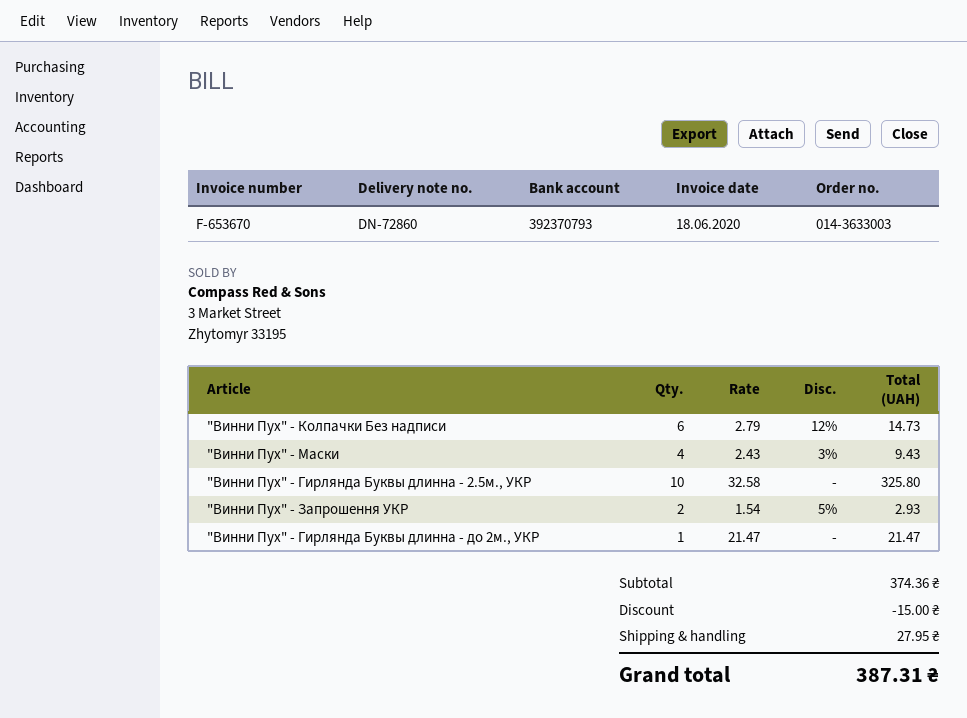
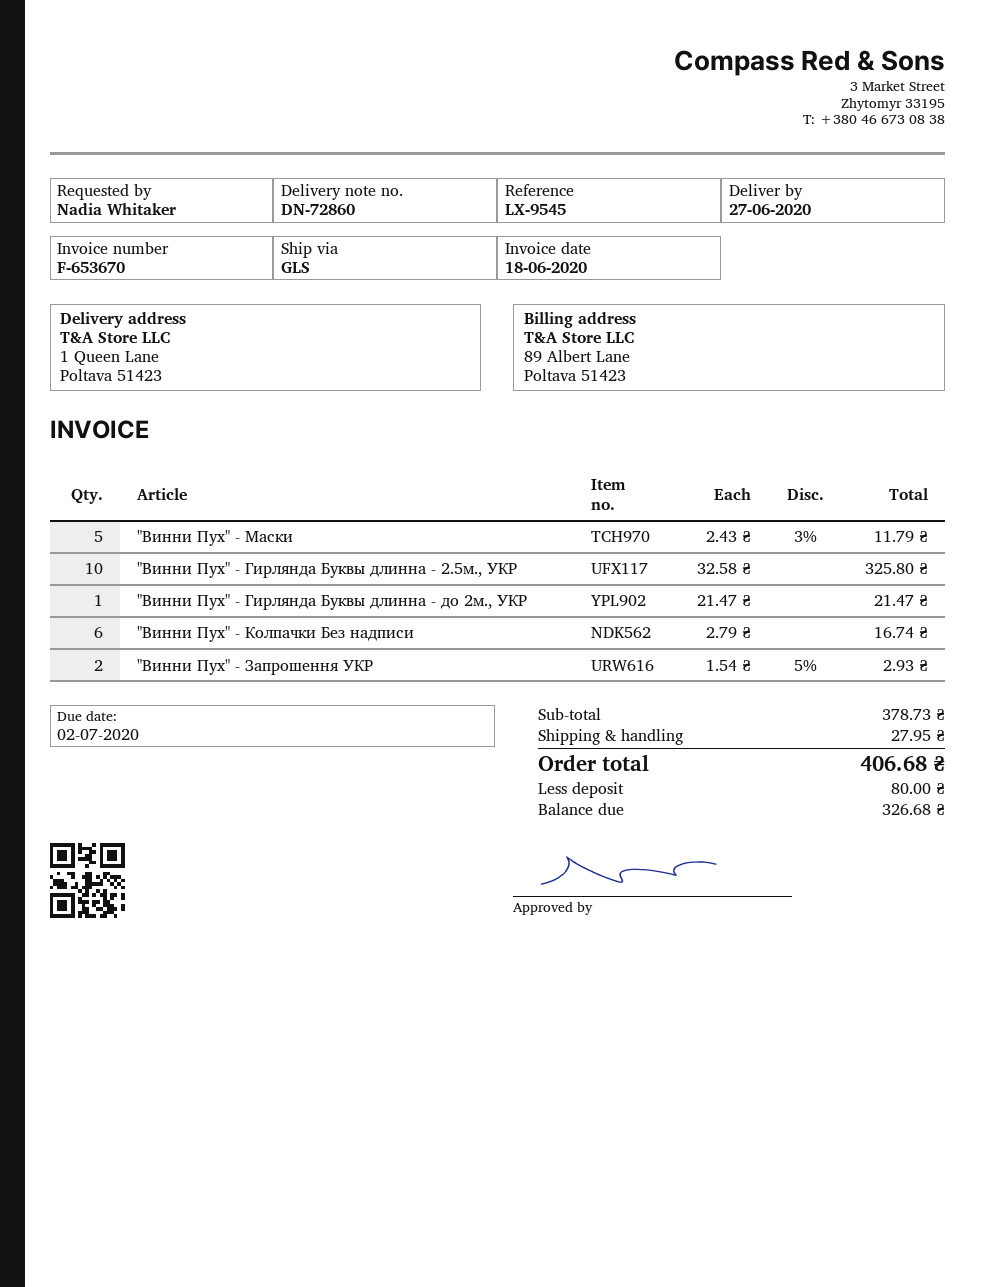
"Винни Пух" - Колпачки Без надписи: 6 x 2.79 - 12% = 14.73 -> 6 x 2.79 = 16.74
"Винни Пух" - Маски: 4 x 2.43 - 3% = 9.43 -> 5 x 2.43 - 3% = 11.79
subtotal: 374.36 -> 378.73
discount: 15.00 -> none
total: 387.31 -> 406.68

